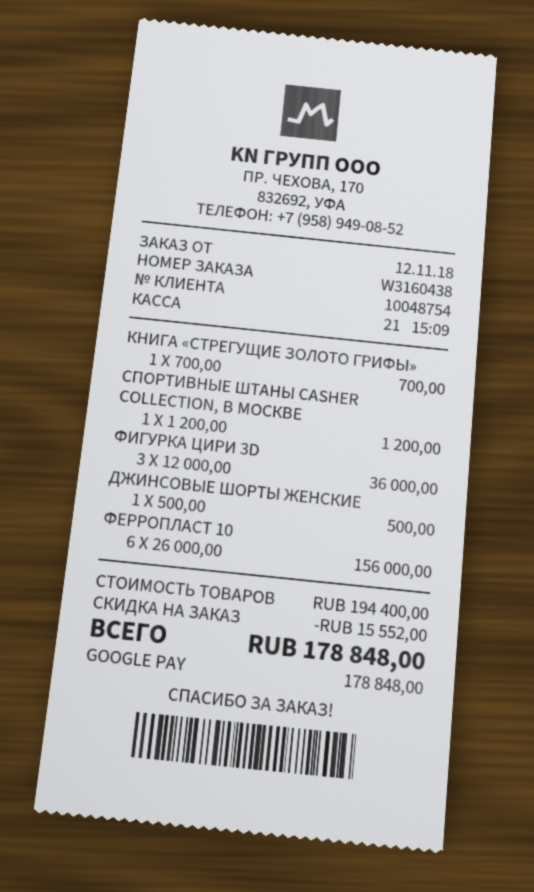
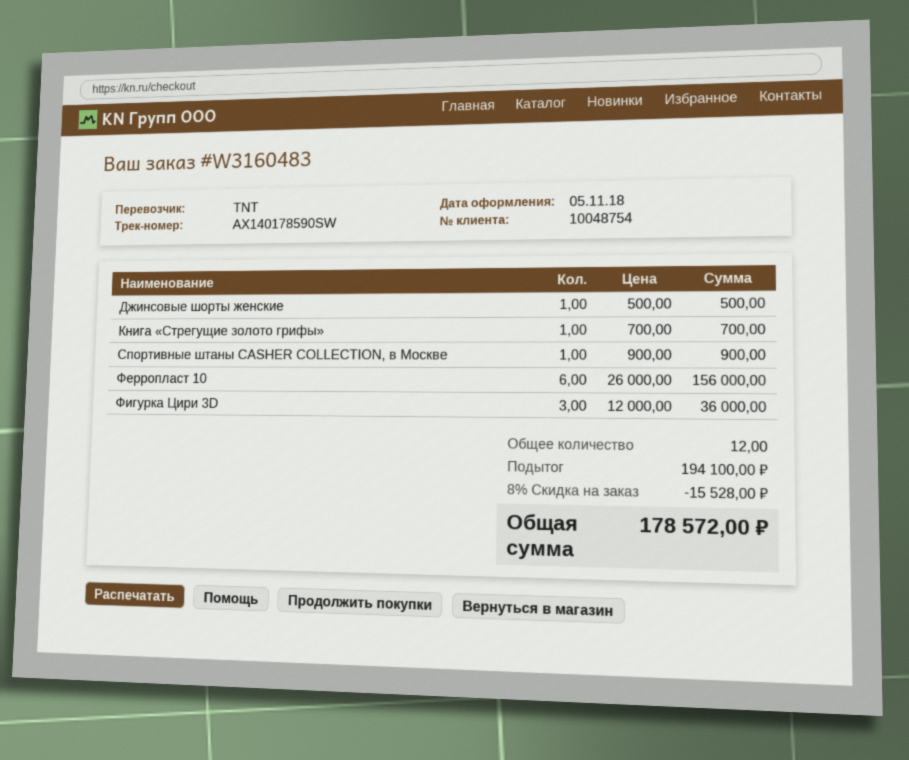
order number: W3160438 -> W3160483
order date: 2018-11-12 -> 2018-11-05
СПОРТИВНЫЕ ШТАНЫ CASHER COLLECTION, В МОСКВЕ: 1 x 1200.00 = 1200.00 -> 1 x 900.00 = 900.00
subtotal: 194400.00 -> 194100.00
discount: 15552.00 -> 15528.00
total: 178848.00 -> 178572.00

